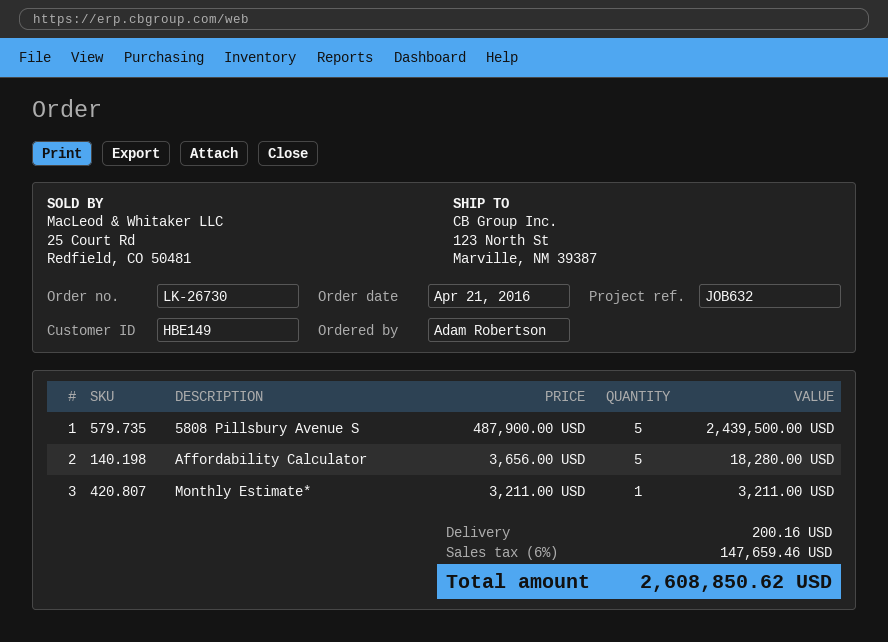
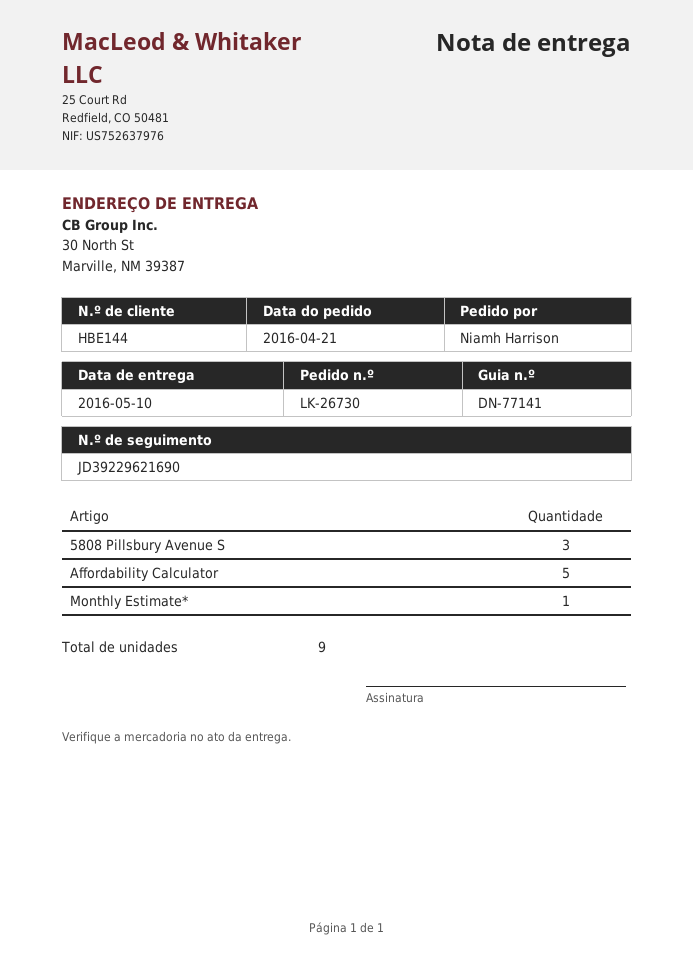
customer number: HBE149 -> HBE144
ordered by: Adam Robertson -> Niamh Harrison
ship to: 123 North St, Marville, NM 39387 -> 30 North St, Marville, NM 39387
5808 Pillsbury Avenue S: 5 -> 3

